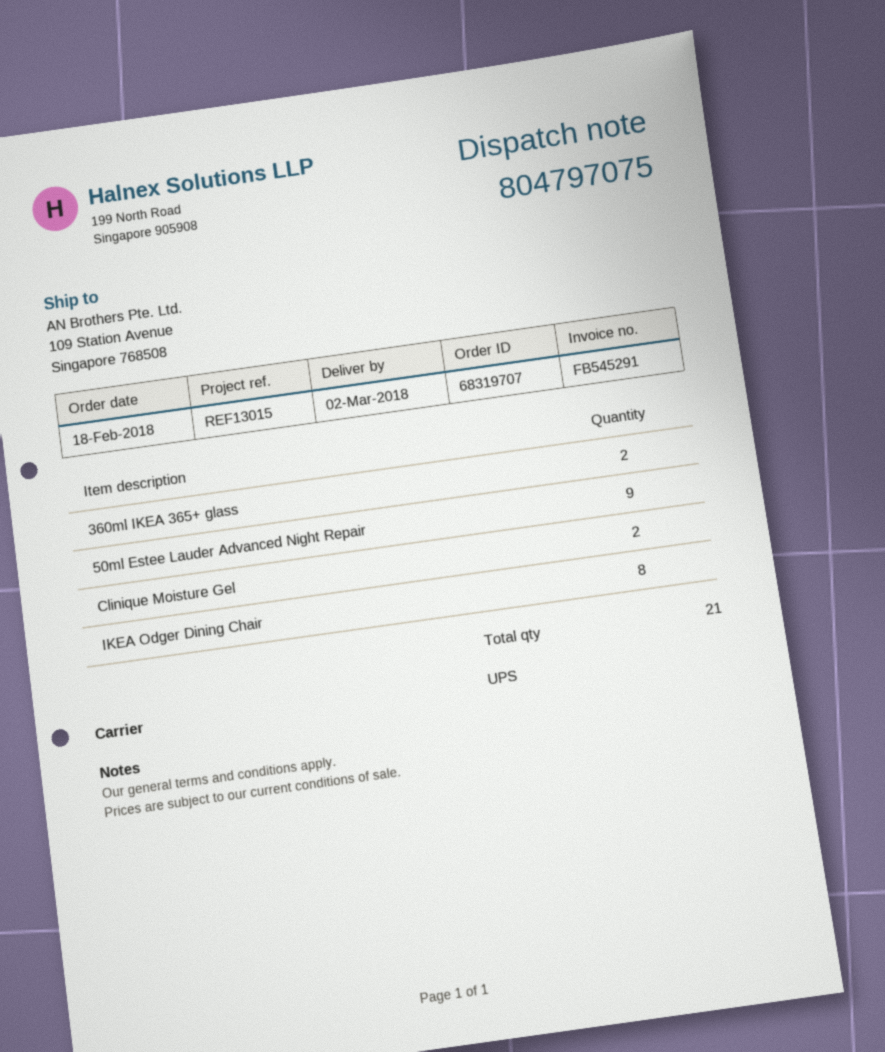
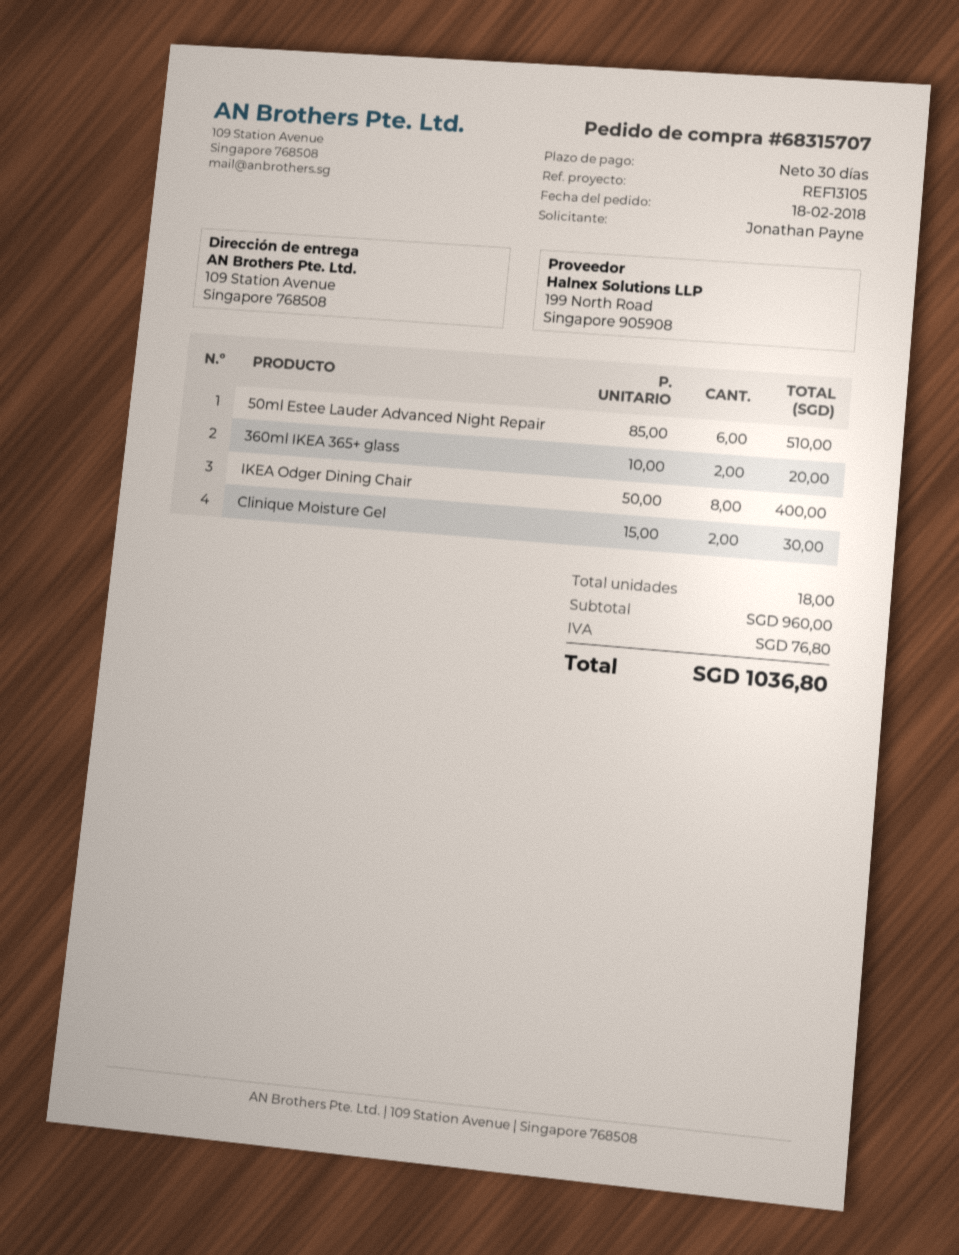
order number: 68319707 -> 68315707
reference: REF13015 -> REF13105
50ml Estee Lauder Advanced Night Repair: 9 -> 6
total quantity: 21 -> 18

